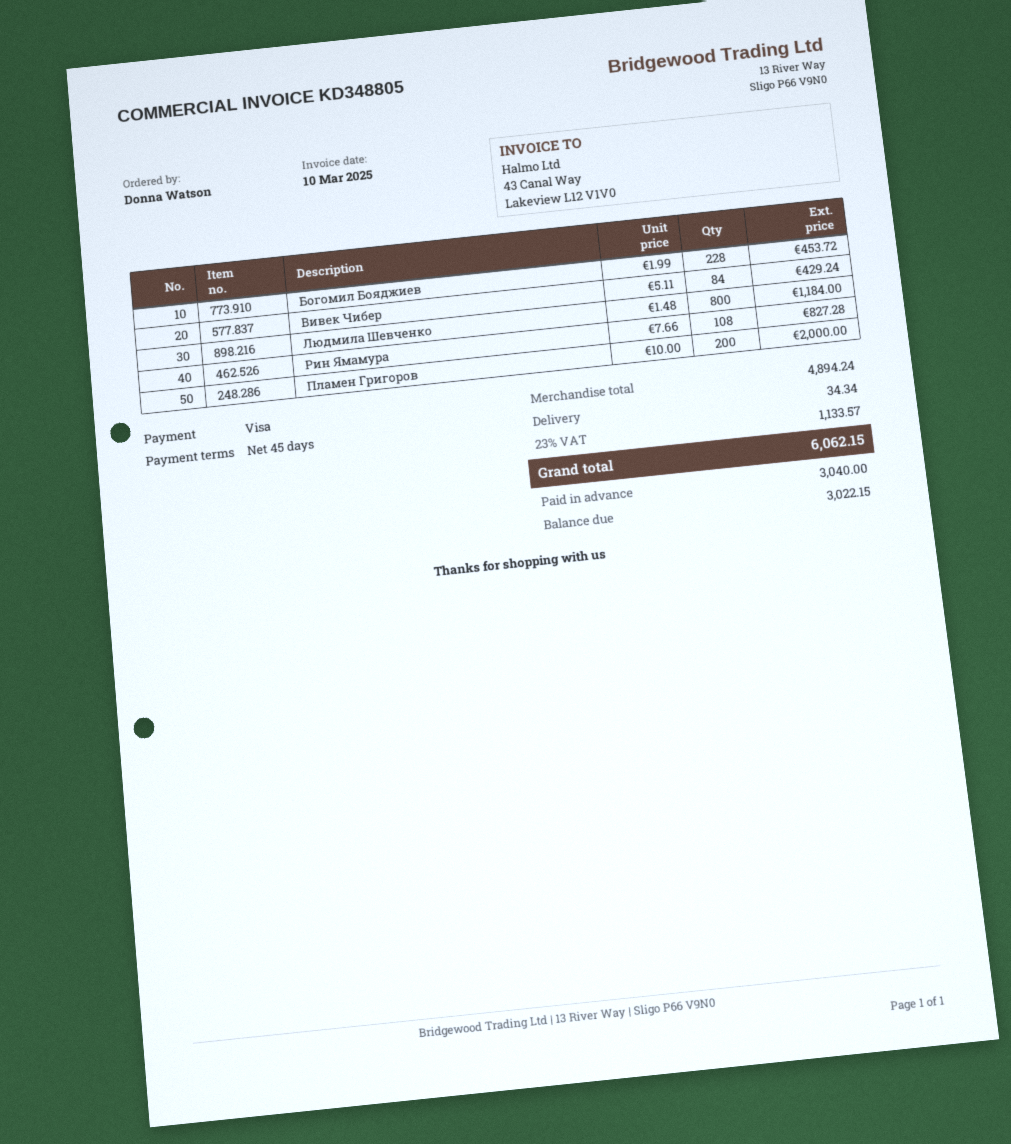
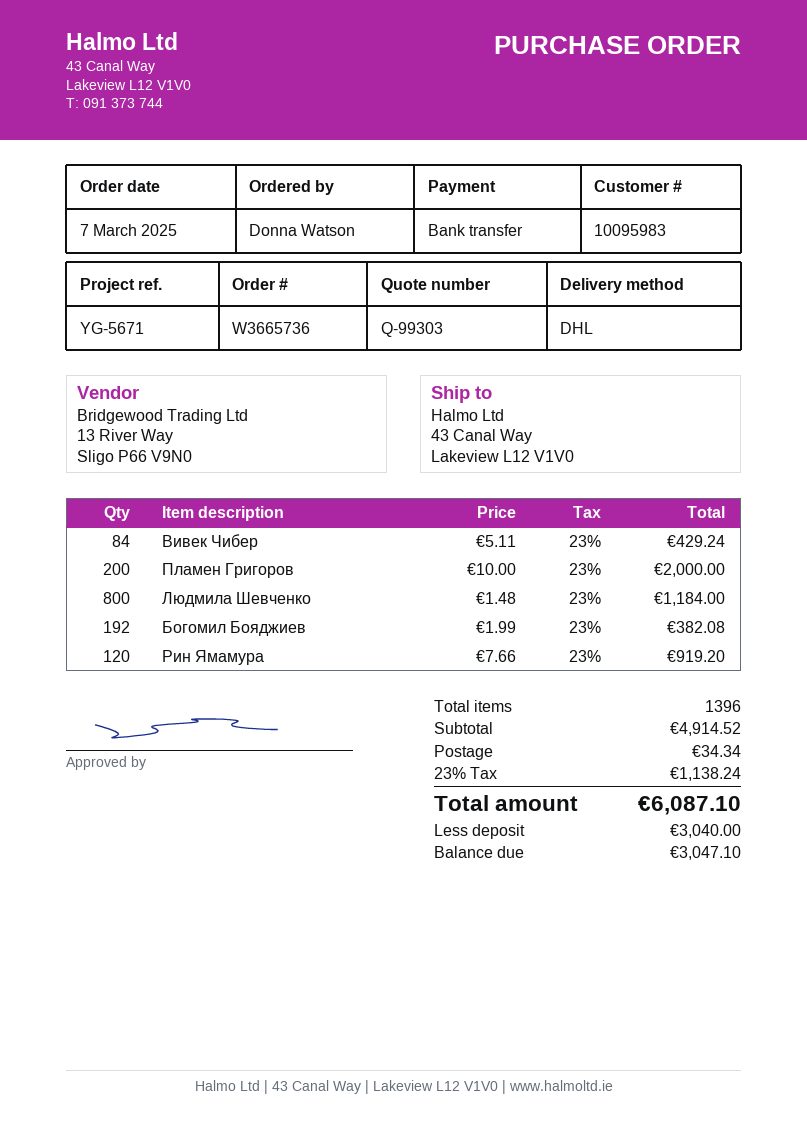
payment method: Visa -> bank transfer
Богомил Бояджиев: 228 x 1.99 = 453.72 -> 192 x 1.99 = 382.08
Рин Ямамура: 108 x 7.66 = 827.28 -> 120 x 7.66 = 919.20
subtotal: 4894.24 -> 4914.52
tax: 23% = 1133.57 -> 23% = 1138.24
total: 6062.15 -> 6087.10
balance: 3022.15 -> 3047.10

